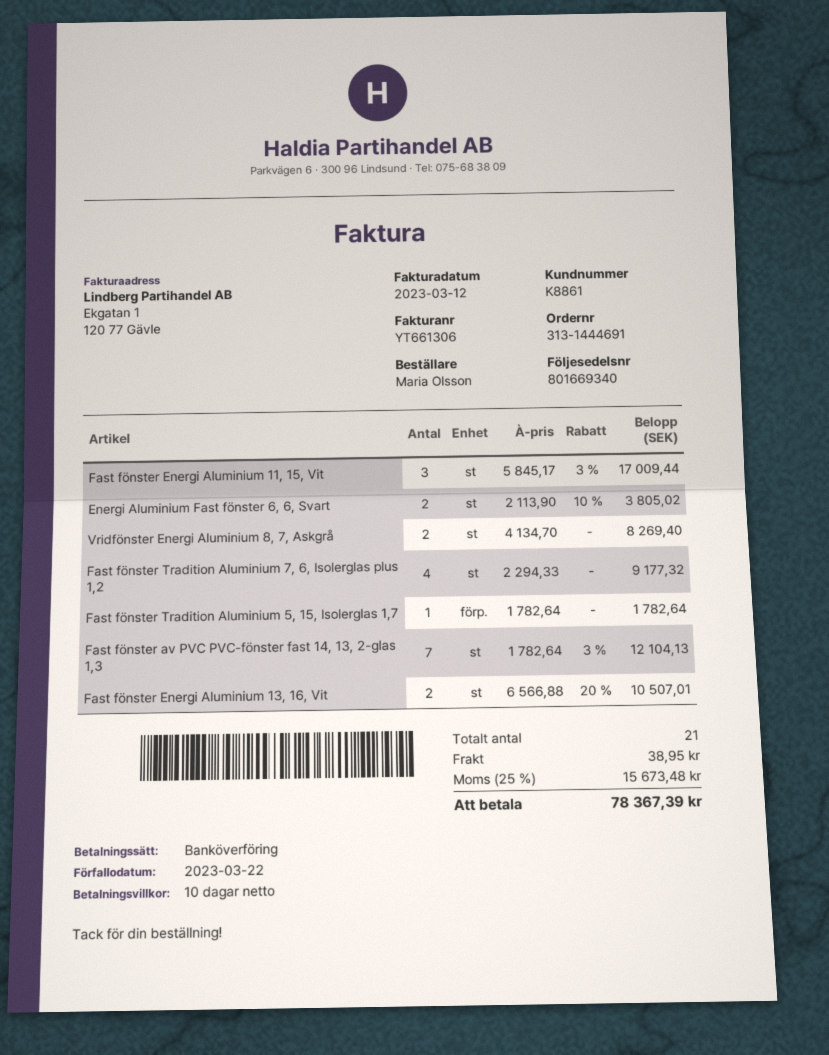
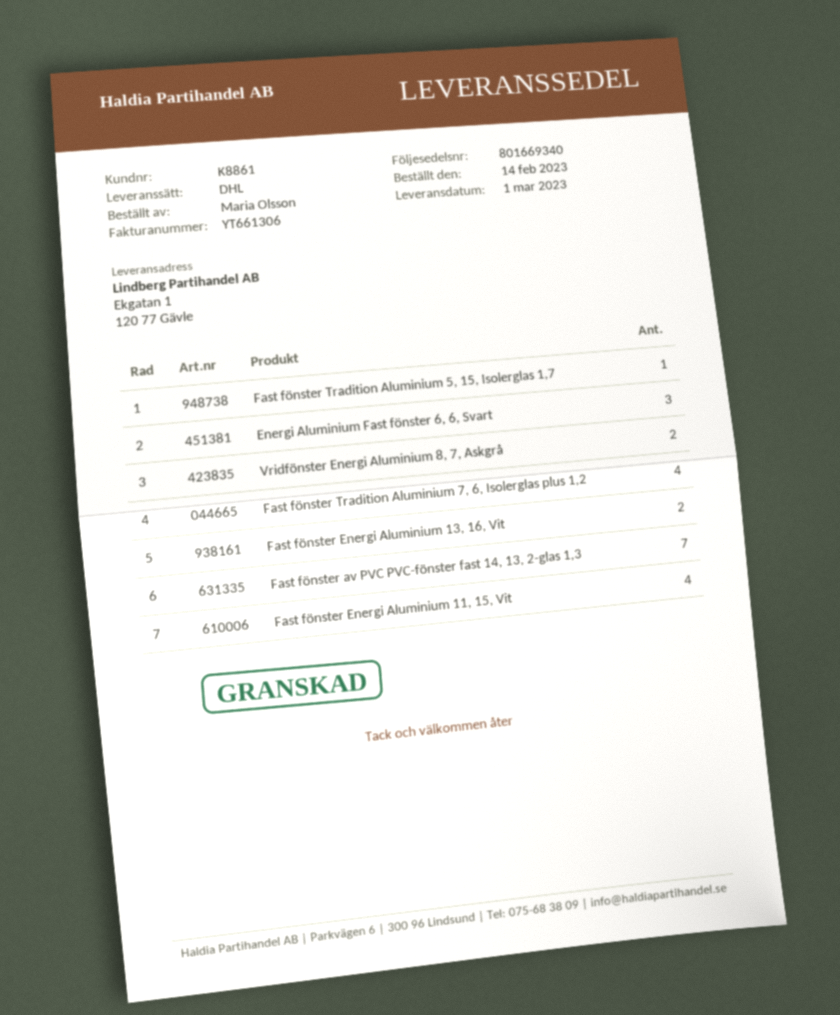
Fast fönster Energi Aluminium 11, 15, Vit: 3 -> 4
Energi Aluminium Fast fönster 6, 6, Svart: 2 -> 3

